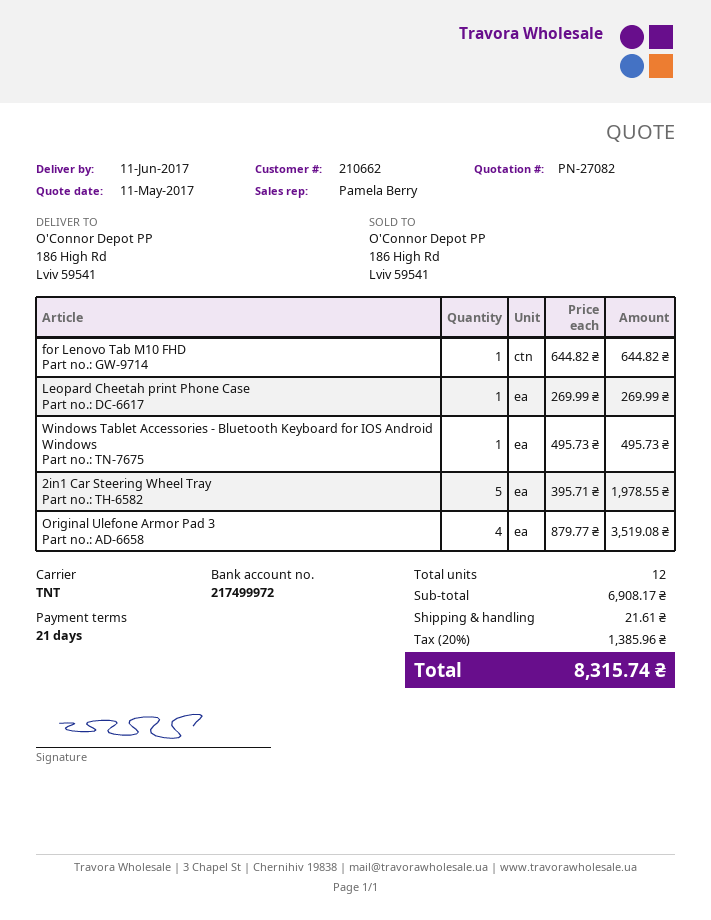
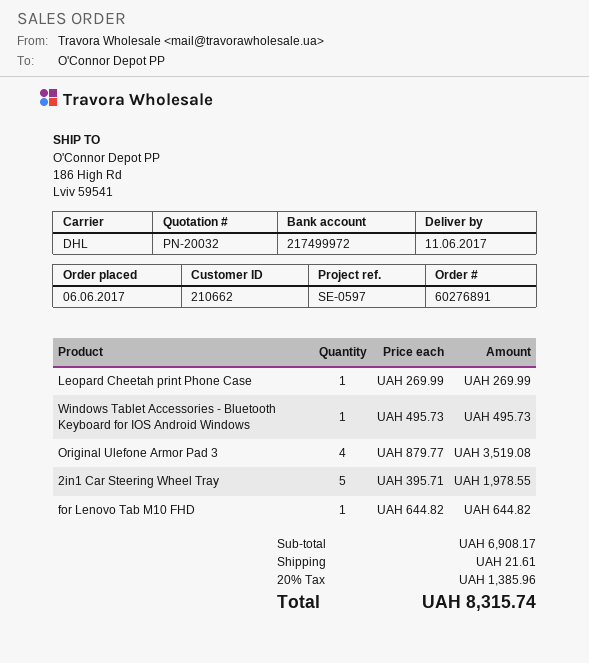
quote number: PN-27082 -> PN-20032
shipping method: TNT -> DHL

